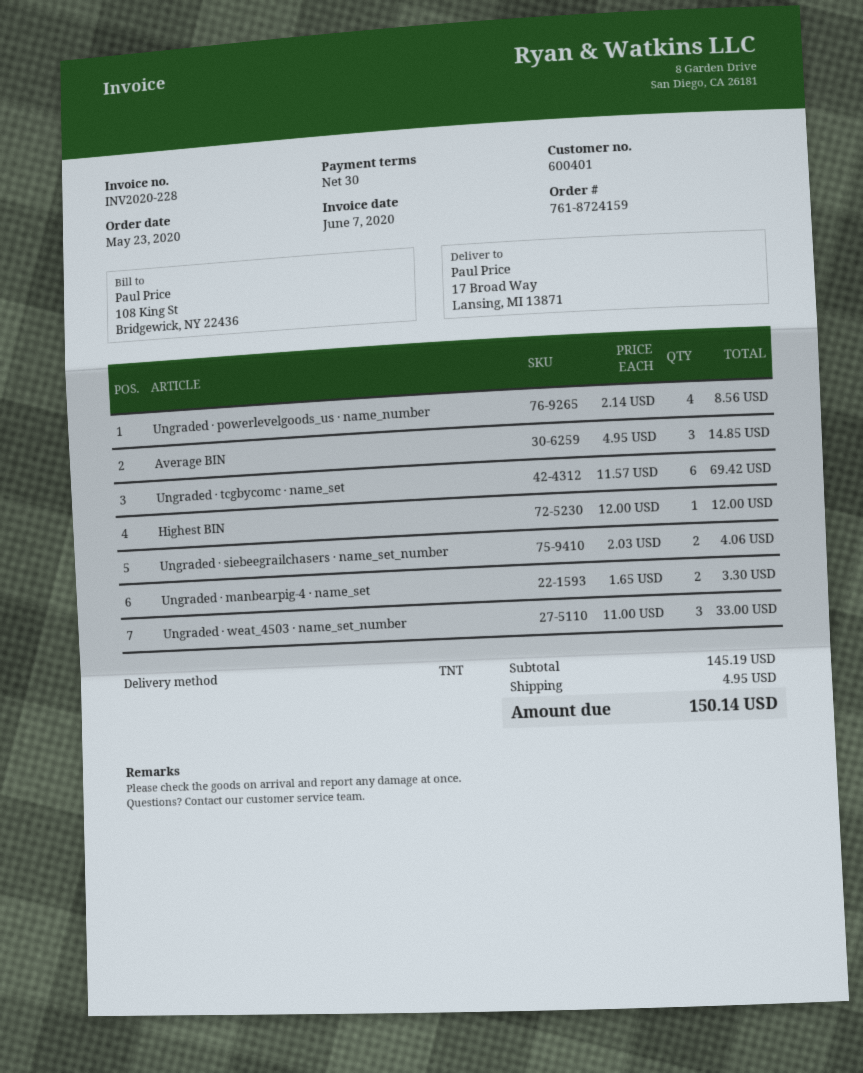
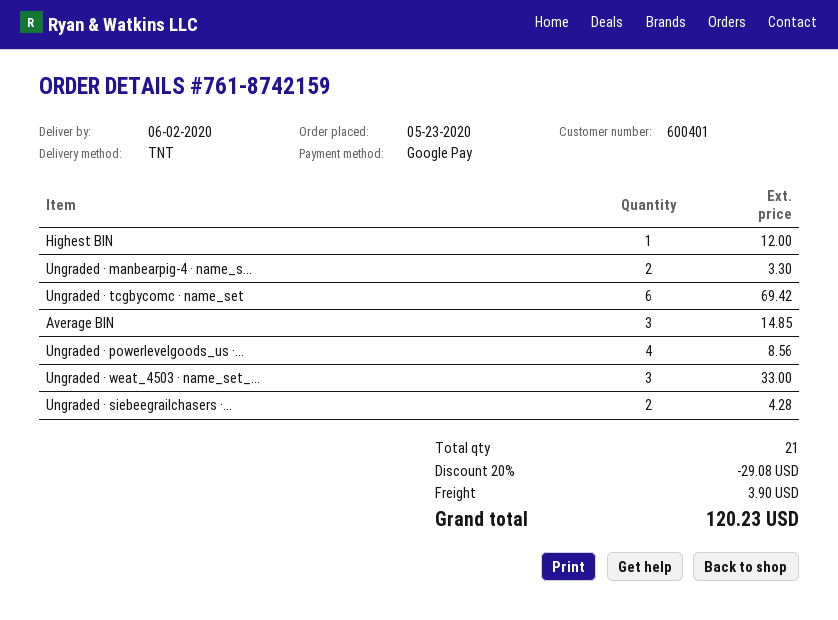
order number: 761-8724159 -> 761-8742159
Ungraded · siebeegrailchasers · name_set_number: 2 for 4.06 -> 2 for 4.28
discount: none -> 20% = 29.08
shipping: 4.95 -> 3.90
total: 150.14 -> 120.23

